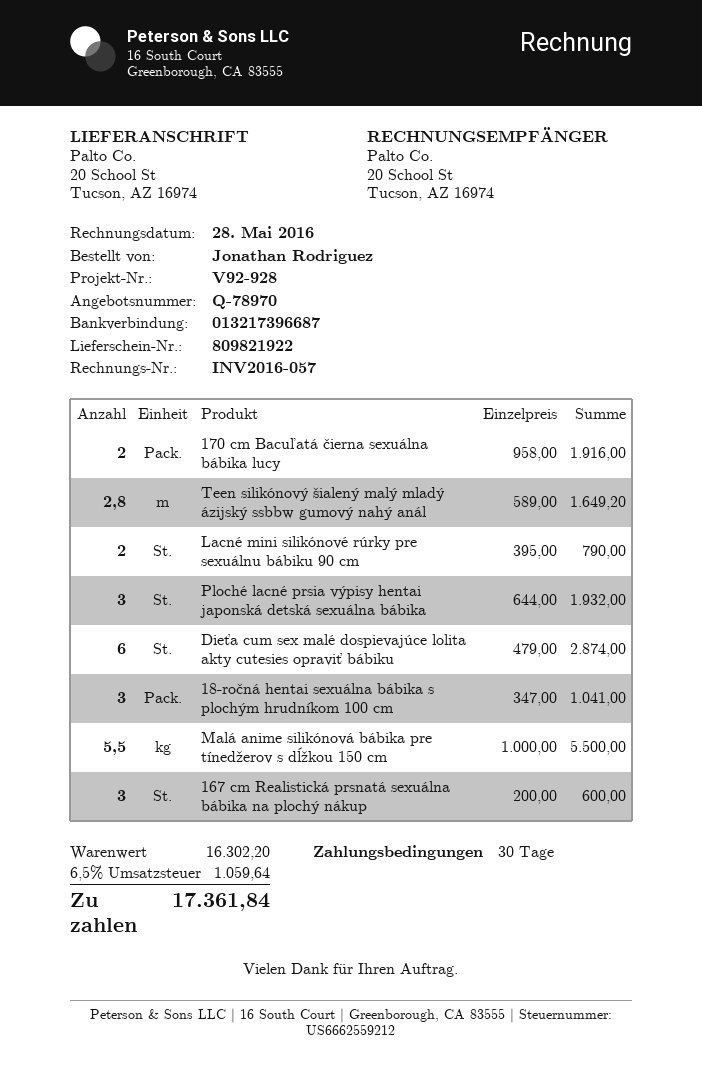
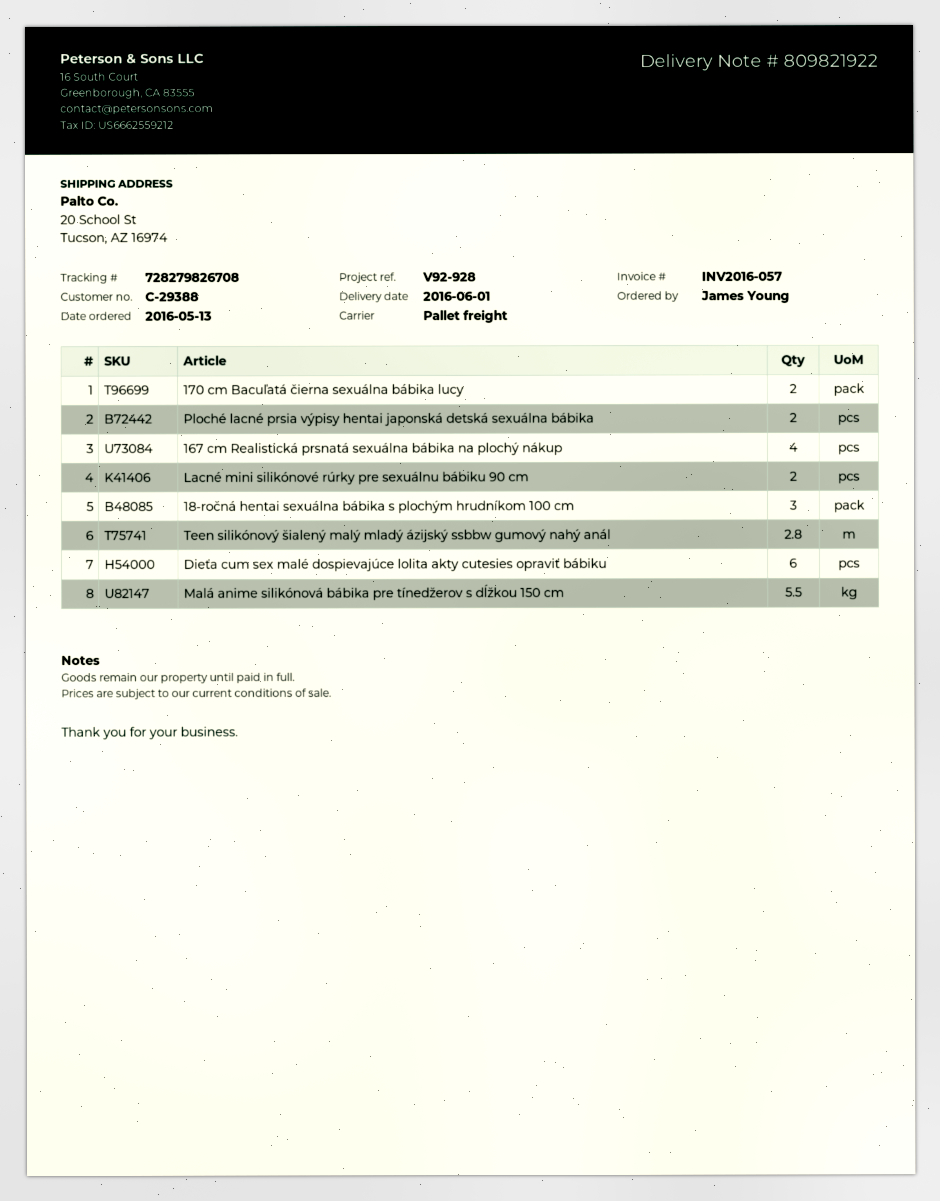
ordered by: Jonathan Rodriguez -> James Young
Ploché lacné prsia výpisy hentai japonská detská sexuálna bábika: 3 -> 2
167 cm Realistická prsnatá sexuálna bábika na plochý nákup: 3 -> 4

